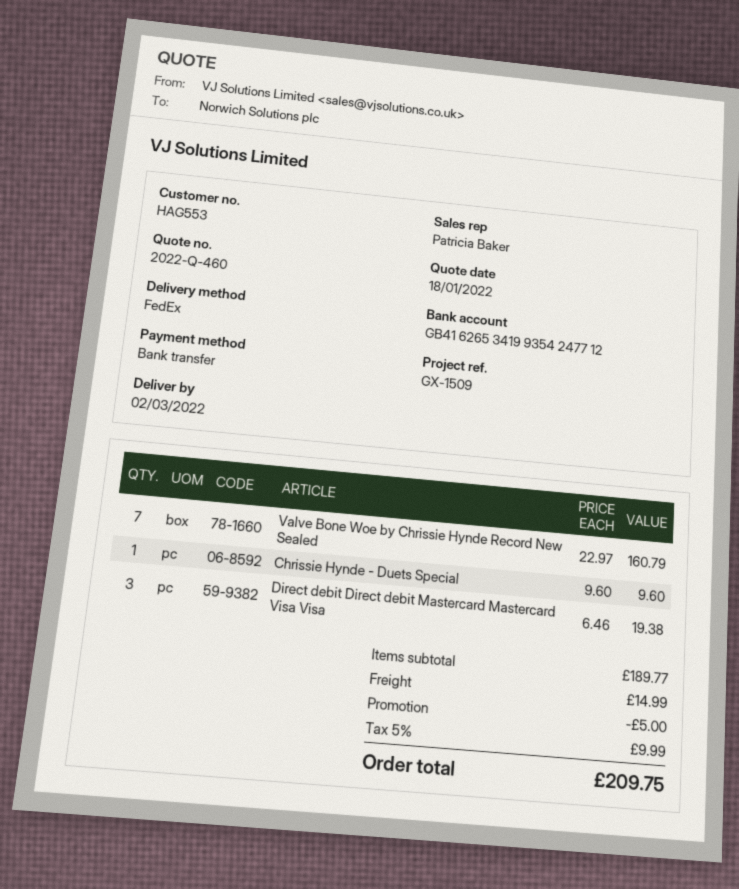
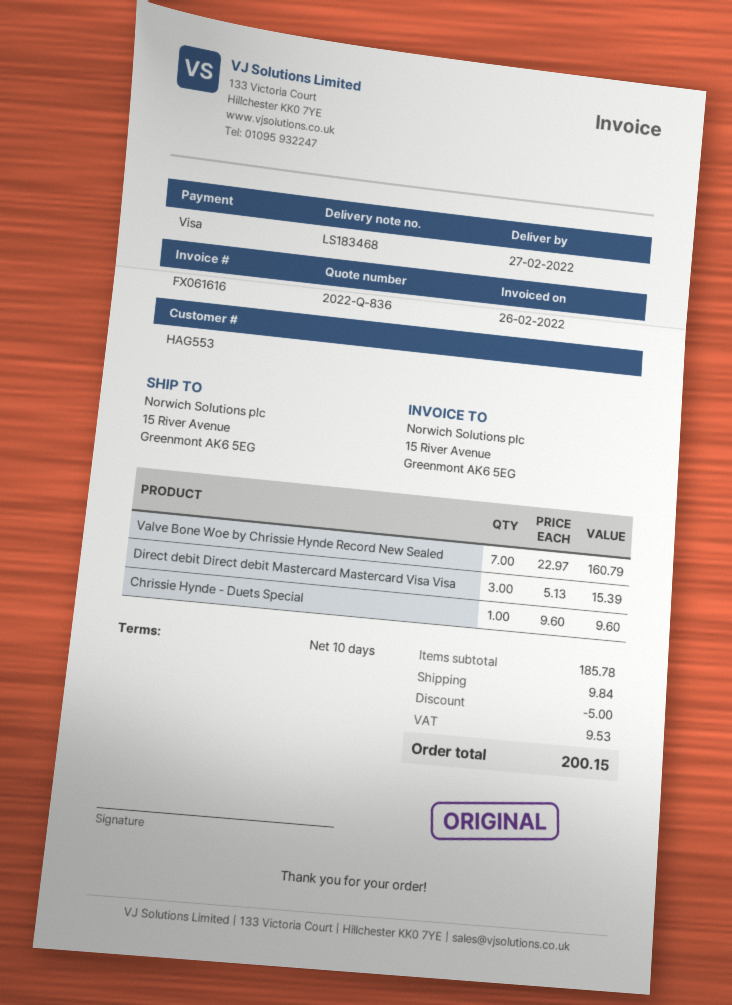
quote number: 2022-Q-460 -> 2022-Q-836
delivery date: 2022-03-02 -> 2022-02-27
payment method: bank transfer -> Visa
Direct debit Direct debit Mastercard Mastercard Visa Visa: 3 x 6.46 = 19.38 -> 3 x 5.13 = 15.39
subtotal: 189.77 -> 185.78
shipping: 14.99 -> 9.84
tax: 9.99 -> 9.53
total: 209.75 -> 200.15

